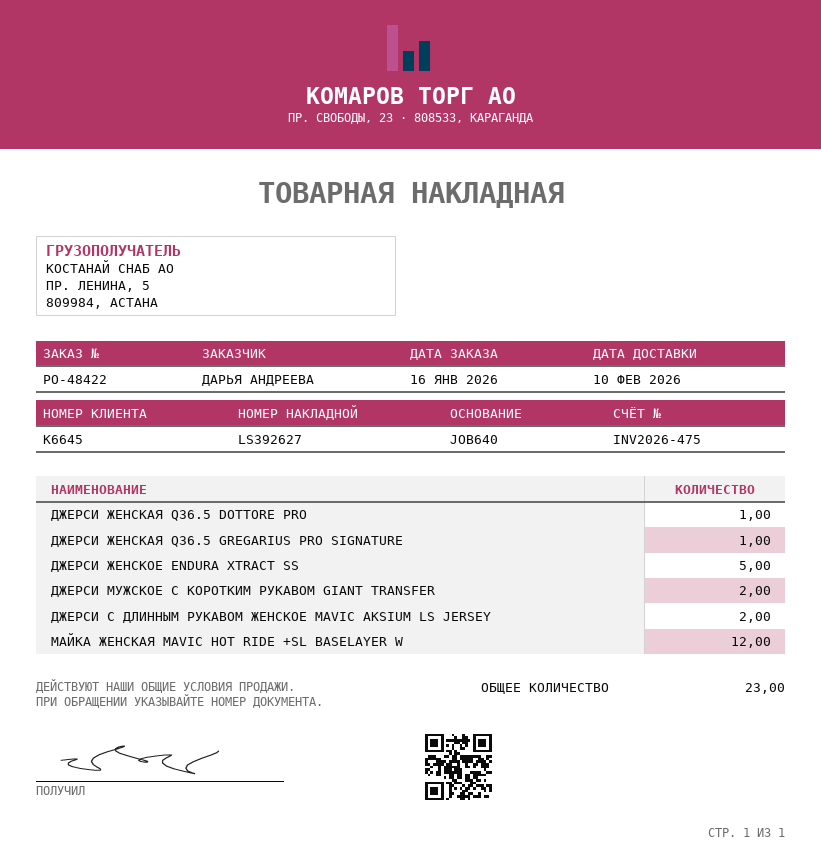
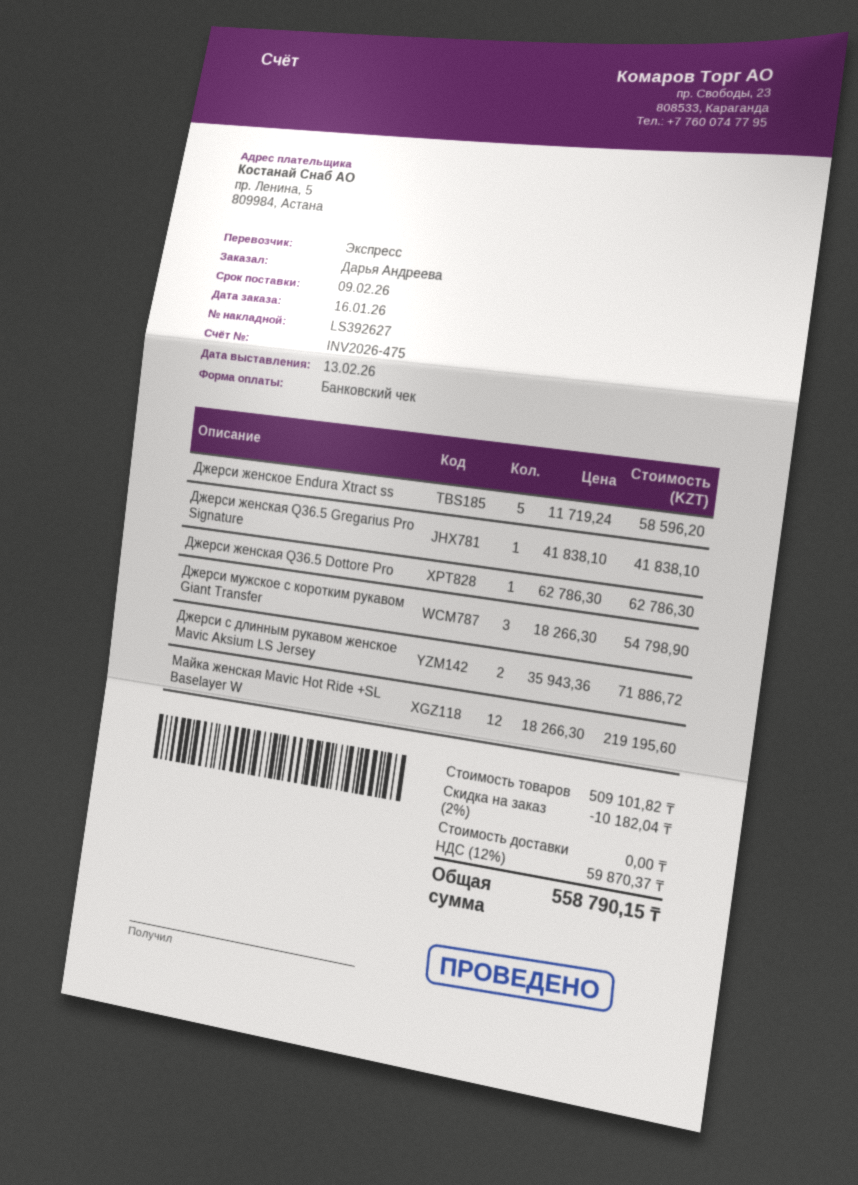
delivery date: 2026-02-10 -> 2026-02-09
ДЖЕРСИ МУЖСКОЕ С КОРОТКИМ РУКАВОМ GIANT TRANSFER: 2 -> 3

